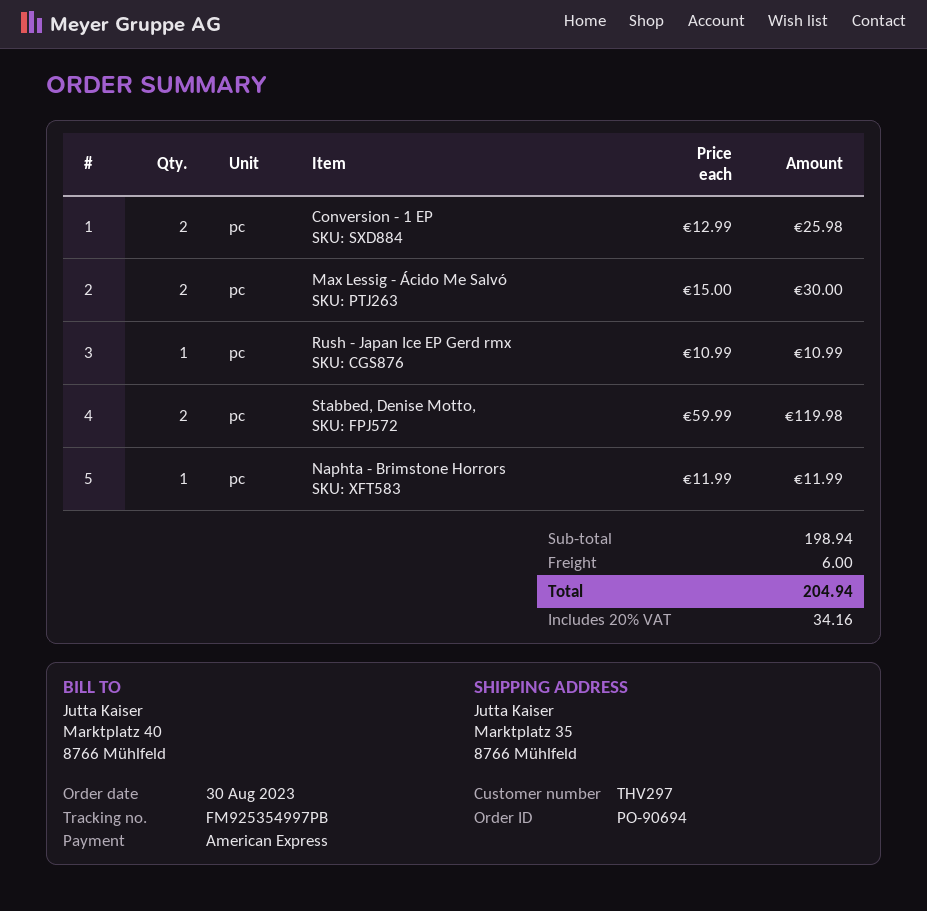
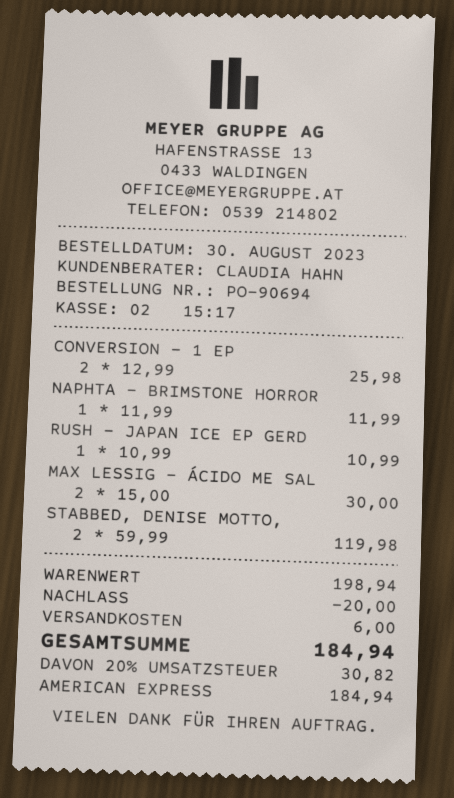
discount: none -> 20.00
tax: 20% = 34.16 -> 20% = 30.82
total: 204.94 -> 184.94

